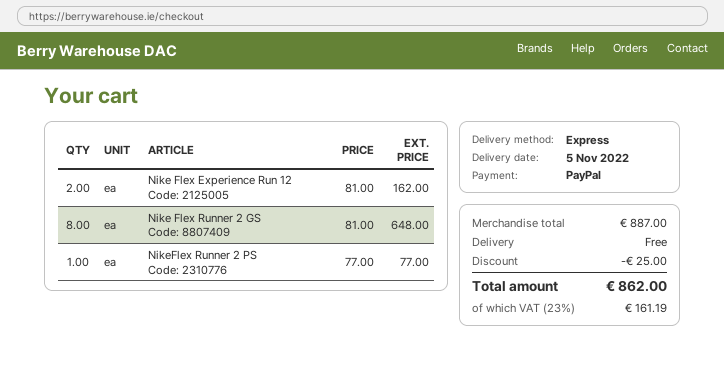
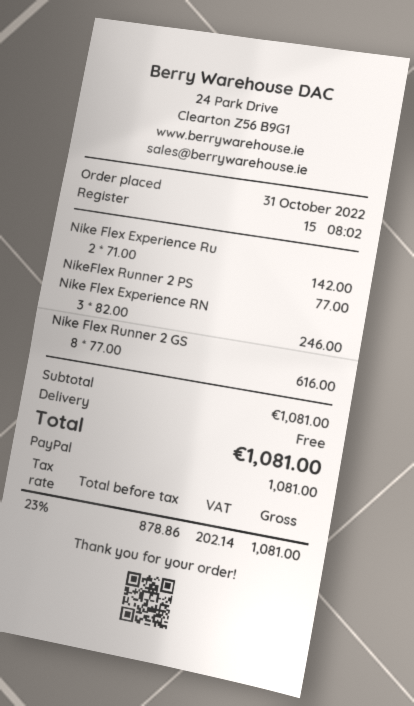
Nike Flex Experience Run 12: 2 x 81.00 = 162.00 -> 2 x 71.00 = 142.00
Nike Flex Runner 2 GS: 8 x 81.00 = 648.00 -> 8 x 77.00 = 616.00
Nike Flex Experience RN: none -> 3 x 82.00 = 246.00
subtotal: 887.00 -> 1081.00
discount: 25.00 -> none
tax: 23% = 161.19 -> 23% = 202.14
total: 862.00 -> 1081.00

